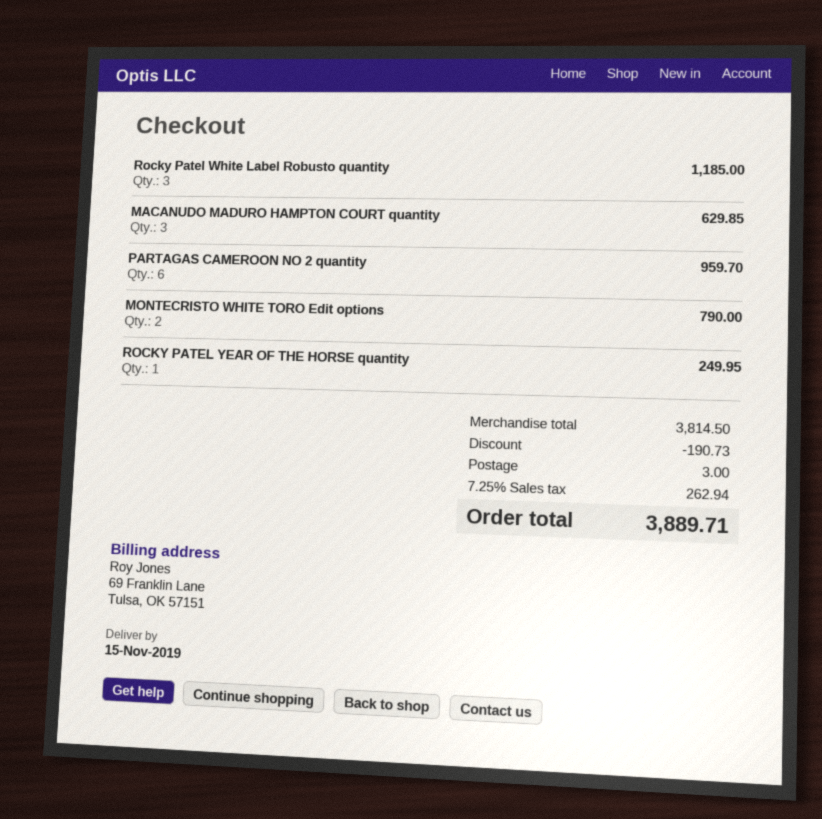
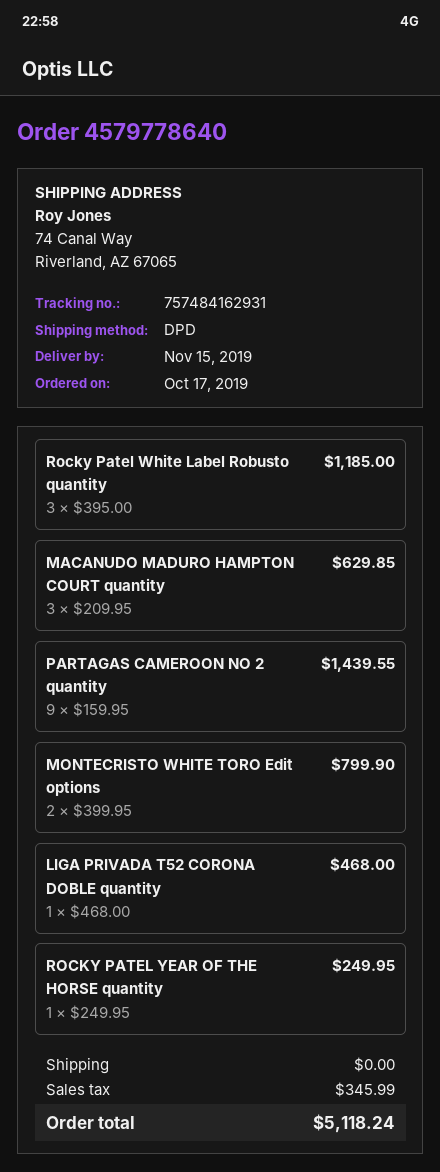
PARTAGAS CAMEROON NO 2 quantity: 6 for 959.70 -> 9 for 1439.55
MONTECRISTO WHITE TORO Edit options: 2 for 790.00 -> 2 for 799.90
LIGA PRIVADA T52 CORONA DOBLE quantity: none -> 1 for 468.00
discount: 190.73 -> none
shipping: 3.00 -> 0.00
tax: 262.94 -> 345.99
total: 3889.71 -> 5118.24

